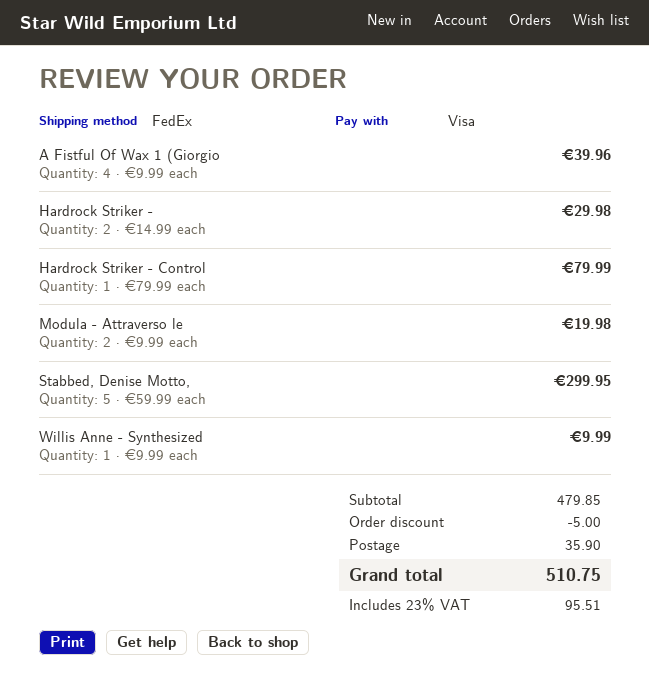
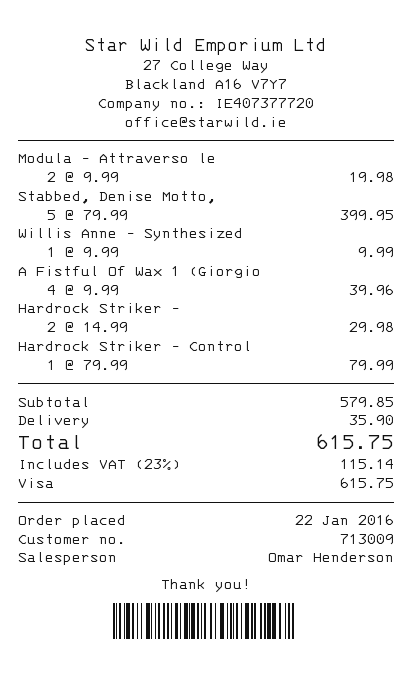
Stabbed, Denise Motto,: 5 x 59.99 = 299.95 -> 5 x 79.99 = 399.95
subtotal: 479.85 -> 579.85
discount: 5.00 -> none
tax: 23% = 95.51 -> 23% = 115.14
total: 510.75 -> 615.75

